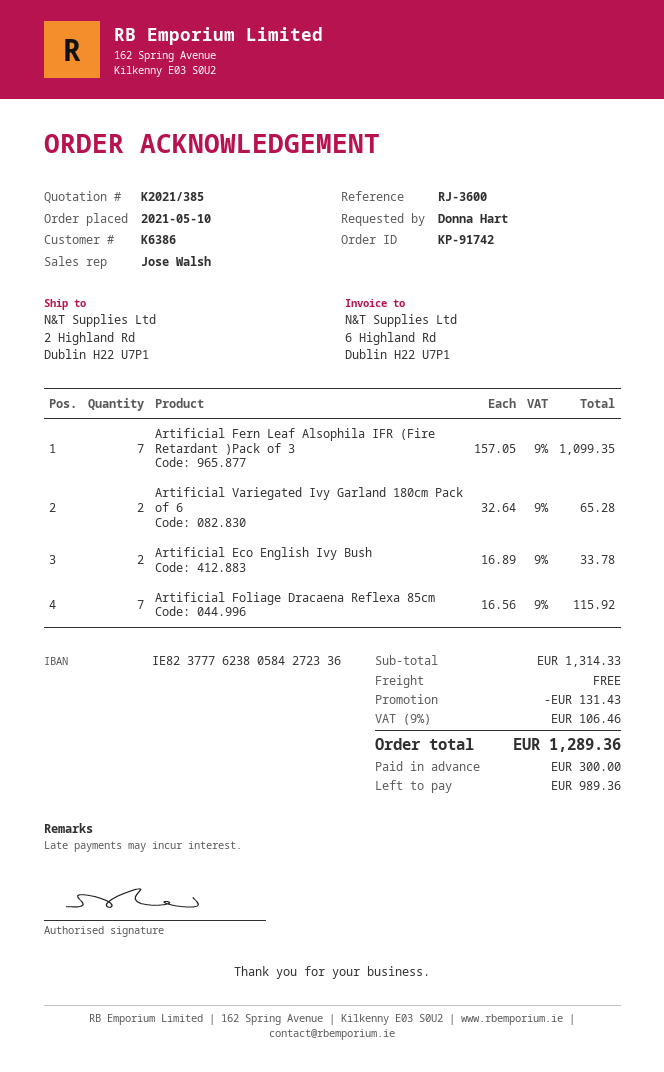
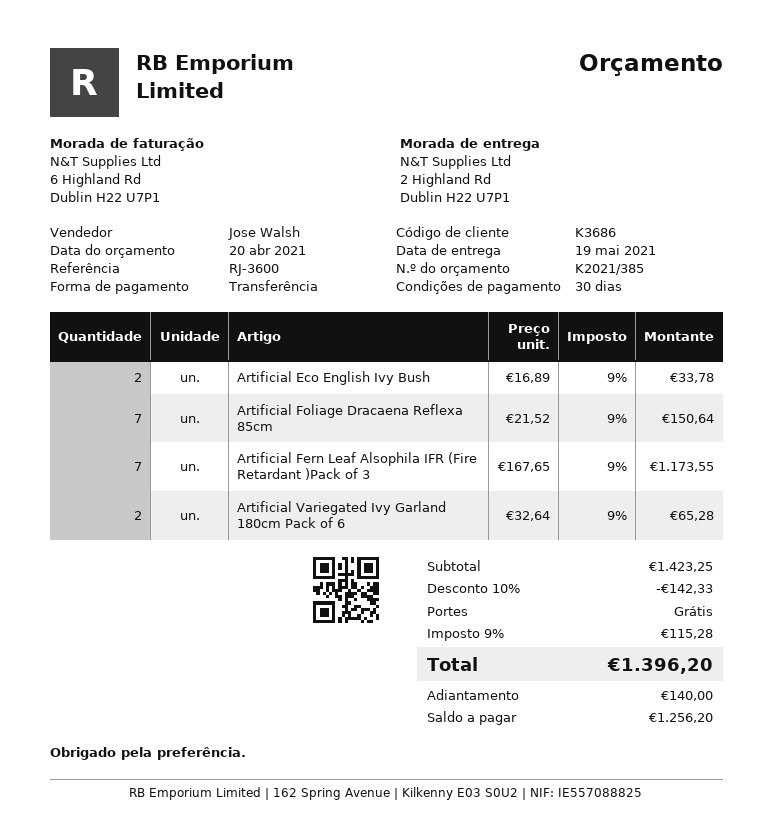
customer number: K6386 -> K3686
Artificial Fern Leaf Alsophila IFR (Fire Retardant )Pack of 3: 7 x 157.05 = 1099.35 -> 7 x 167.65 = 1173.55
Artificial Foliage Dracaena Reflexa 85cm: 7 x 16.56 = 115.92 -> 7 x 21.52 = 150.64
subtotal: 1314.33 -> 1423.25
discount: 131.43 -> 142.33
tax: 9% = 106.46 -> 9% = 115.28
total: 1289.36 -> 1396.20
deposit: 300.00 -> 140.00
balance: 989.36 -> 1256.20

